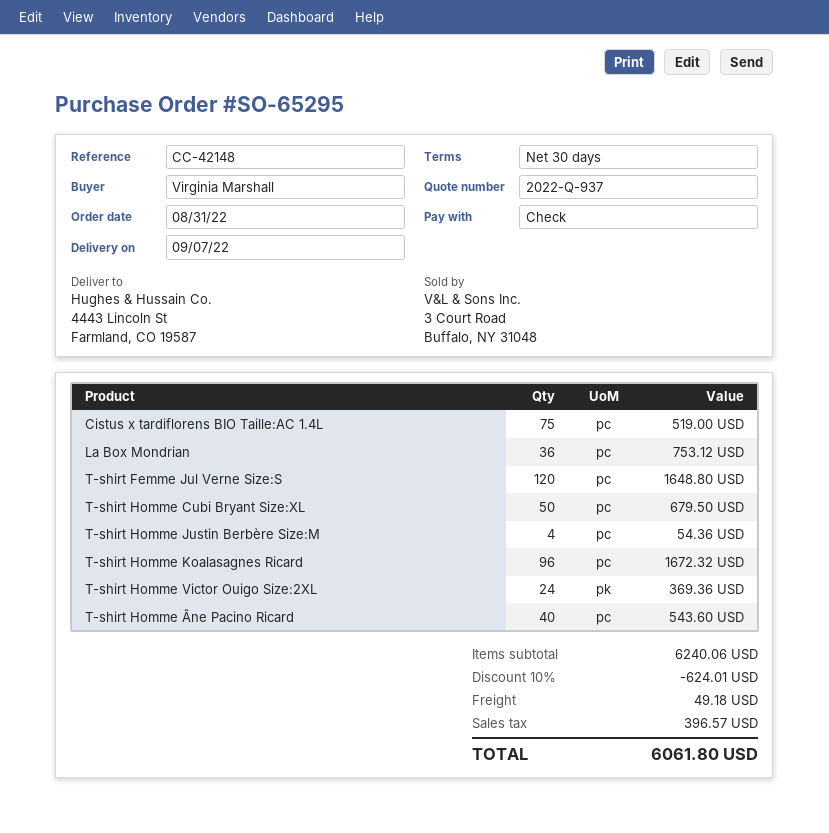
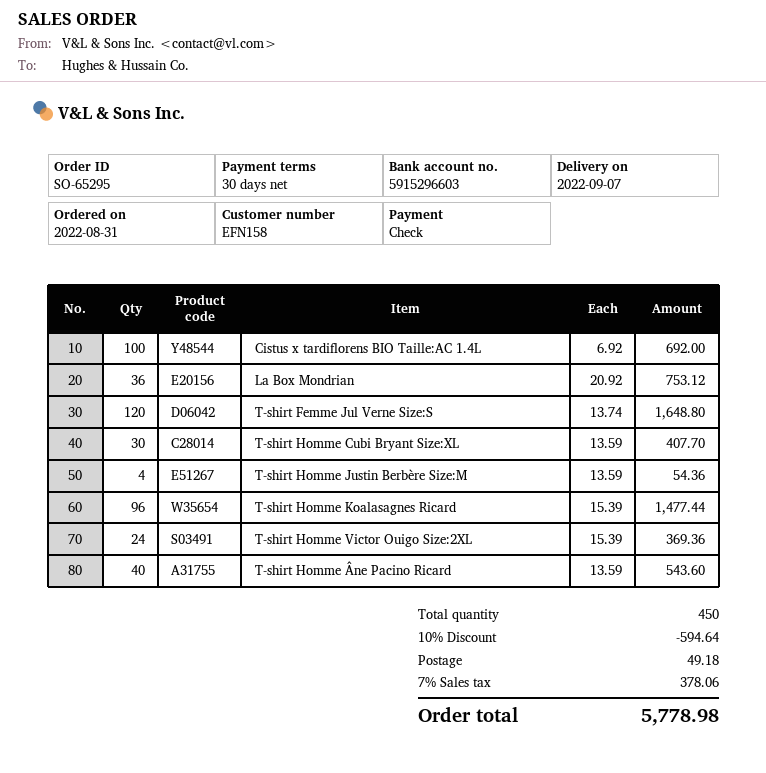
Cistus x tardiflorens BIO Taille:AC 1.4L: 75 for 519.00 -> 100 for 692.00
T-shirt Homme Cubi Bryant Size:XL: 50 for 679.50 -> 30 for 407.70
T-shirt Homme Koalasagnes Ricard: 96 for 1672.32 -> 96 for 1477.44
discount: 10% = 624.01 -> 10% = 594.64
tax: 396.57 -> 378.06
total: 6061.80 -> 5778.98

